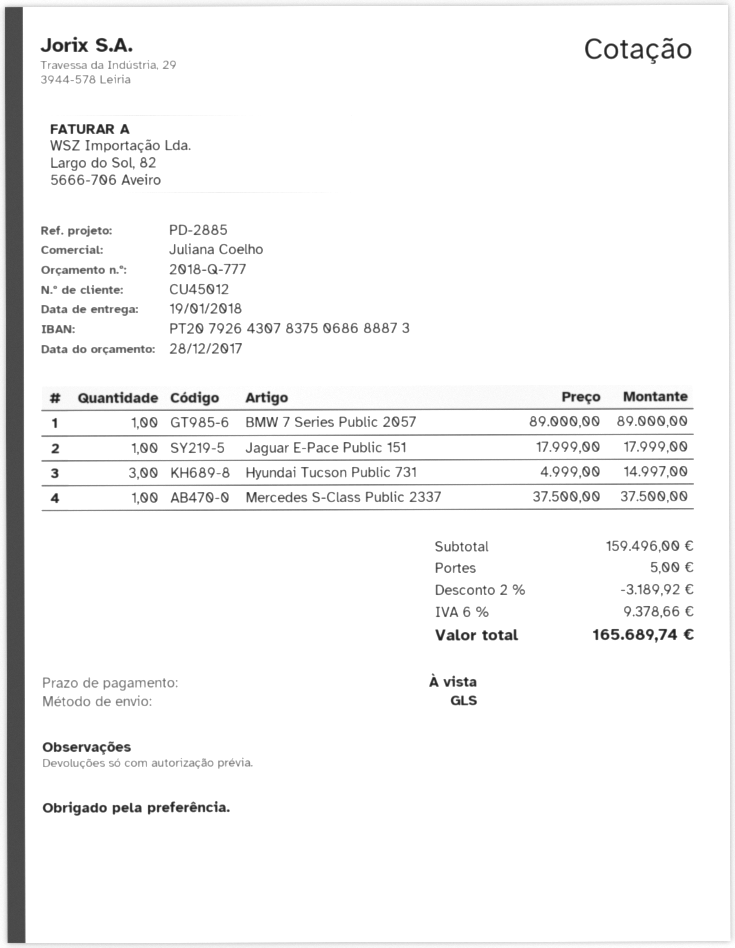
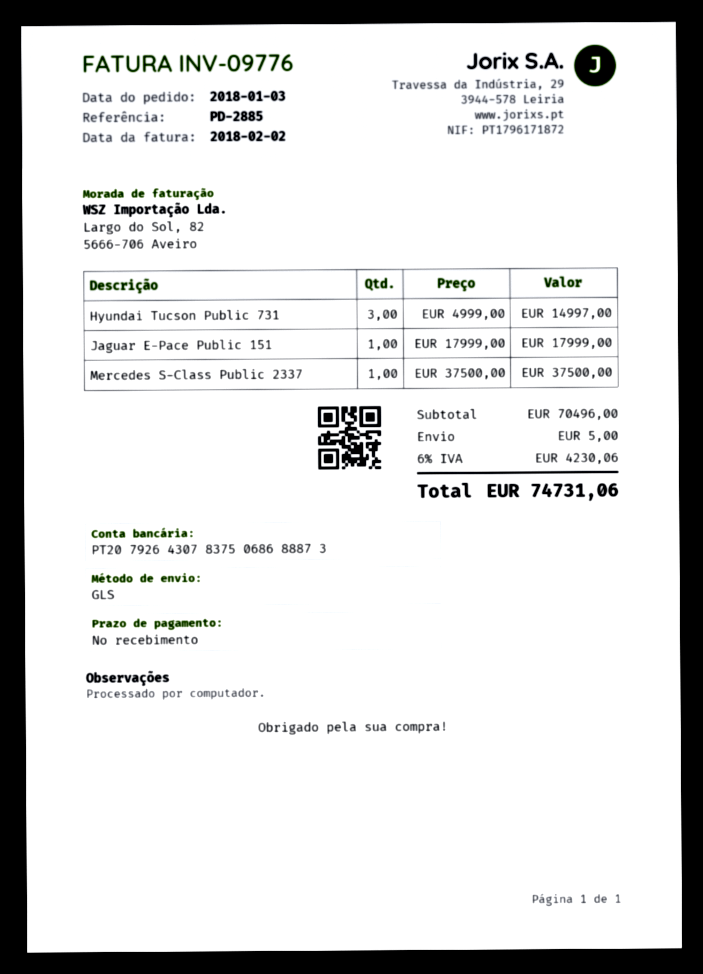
BMW 7 Series Public 2057: 1 x 89000.00 = 89000.00 -> none
subtotal: 159496.00 -> 70496.00
discount: 2% = 3189.92 -> none
tax: 6% = 9378.66 -> 6% = 4230.06
total: 165689.74 -> 74731.06

